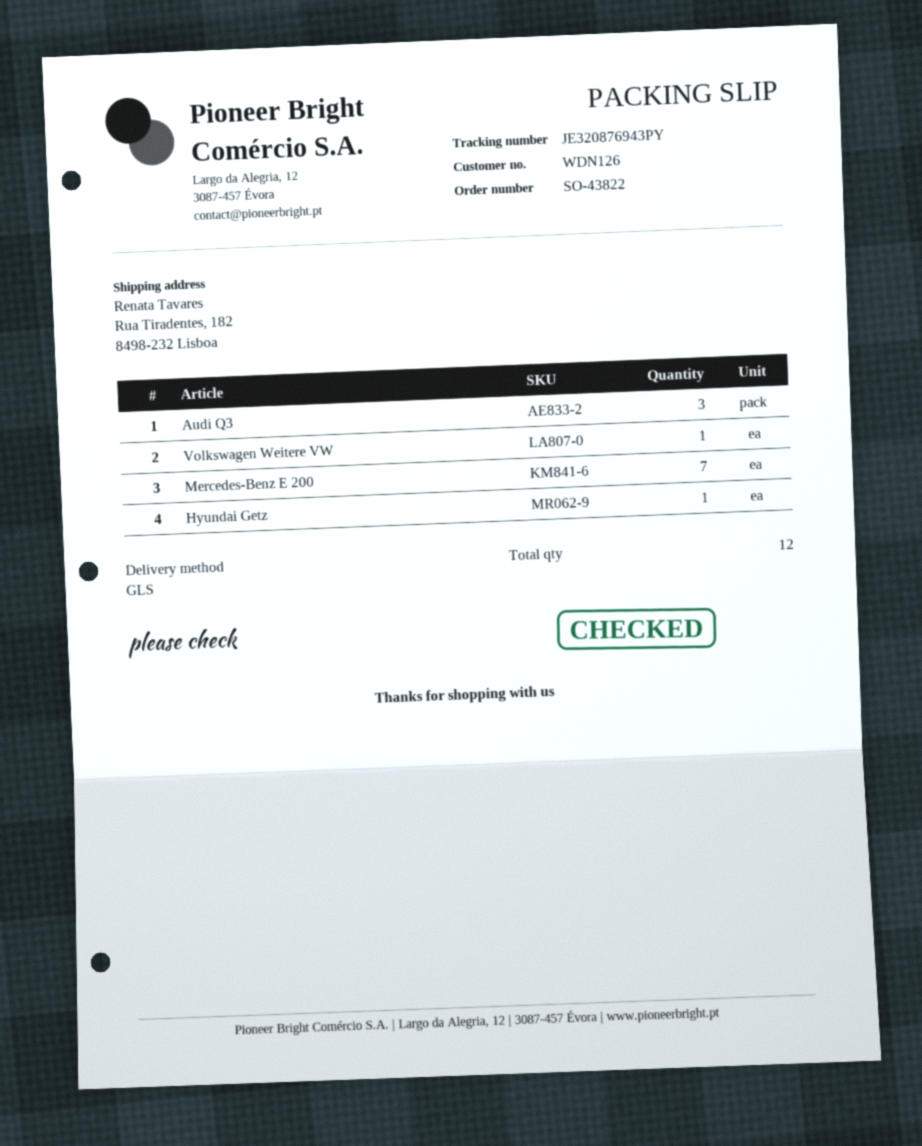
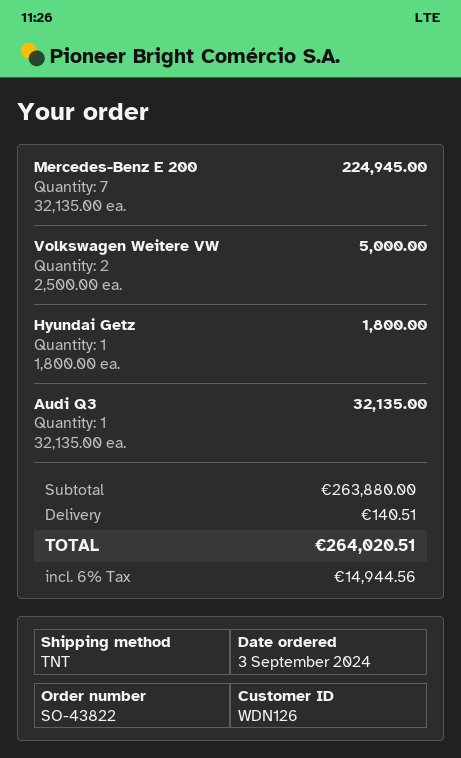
shipping method: GLS -> TNT
Audi Q3: 3 -> 1
Volkswagen Weitere VW: 1 -> 2

